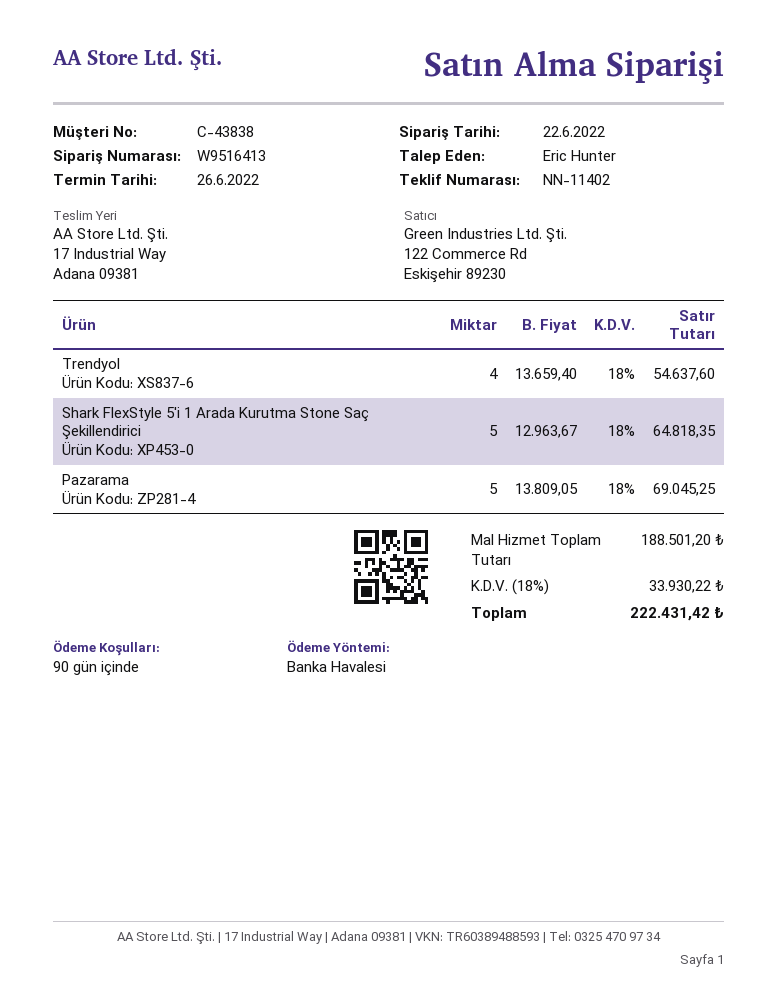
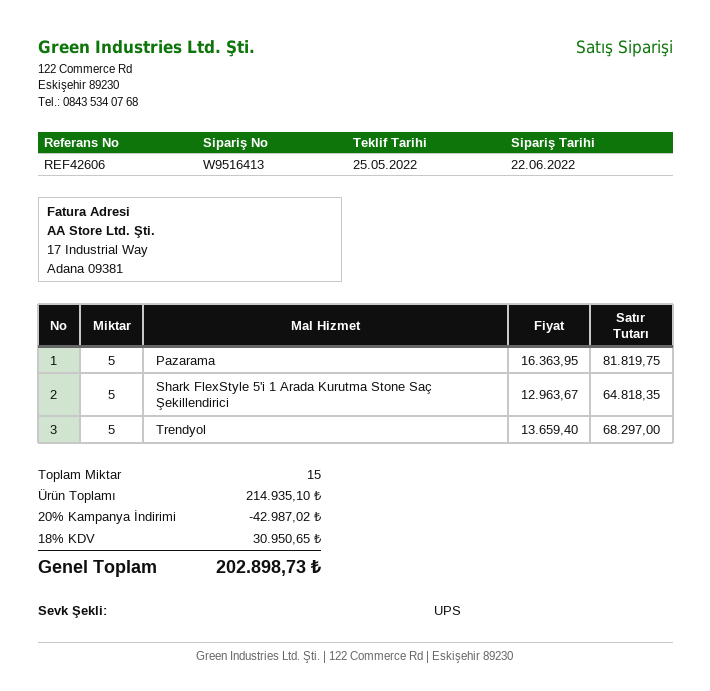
Trendyol: 4 x 13659.40 = 54637.60 -> 5 x 13659.40 = 68297.00
Pazarama: 5 x 13809.05 = 69045.25 -> 5 x 16363.95 = 81819.75
subtotal: 188501.20 -> 214935.10
discount: none -> 20% = 42987.02
tax: 18% = 33930.22 -> 18% = 30950.65
total: 222431.42 -> 202898.73

